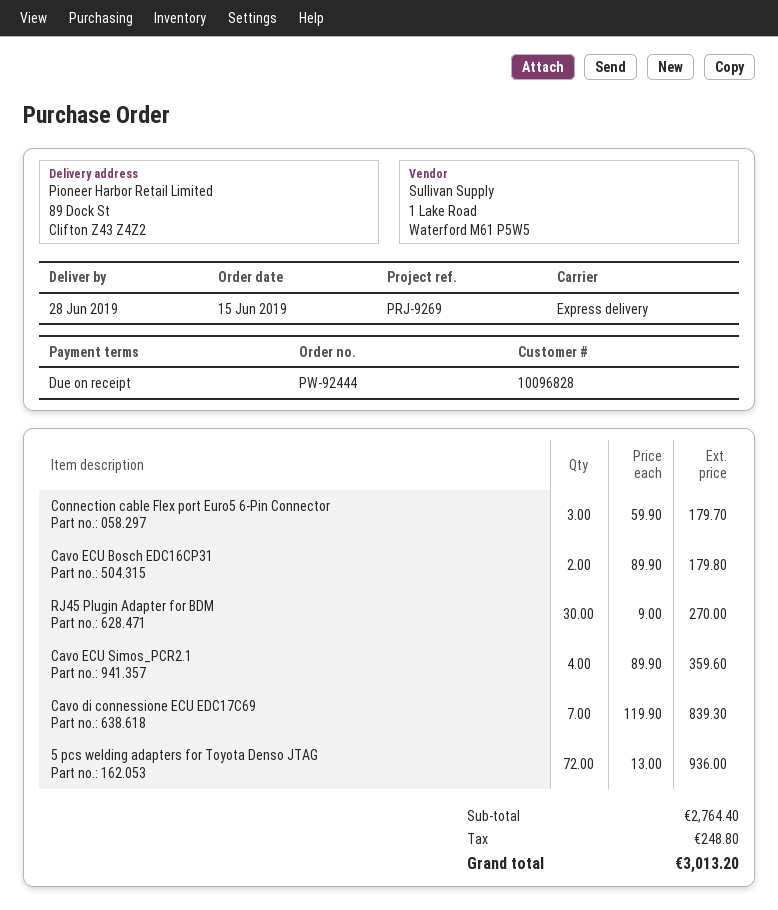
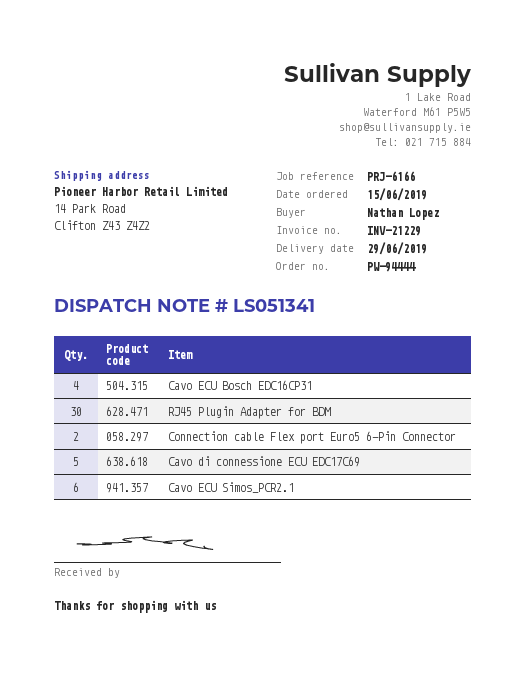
order number: PW-92444 -> PW-94444
delivery date: 2019-06-28 -> 2019-06-29
reference: PRJ-9269 -> PRJ-6166
ship to: 89 Dock St, Clifton Z43 Z4Z2 -> 14 Park Road, Clifton Z43 Z4Z2
Connection cable Flex port Euro5 6-Pin Connector: 3 -> 2
Cavo ECU Bosch EDC16CP31: 2 -> 4
Cavo ECU Simos_PCR2.1: 4 -> 6
Cavo di connessione ECU EDC17C69: 7 -> 5
5 pcs welding adapters for Toyota Denso JTAG: 72 -> none

